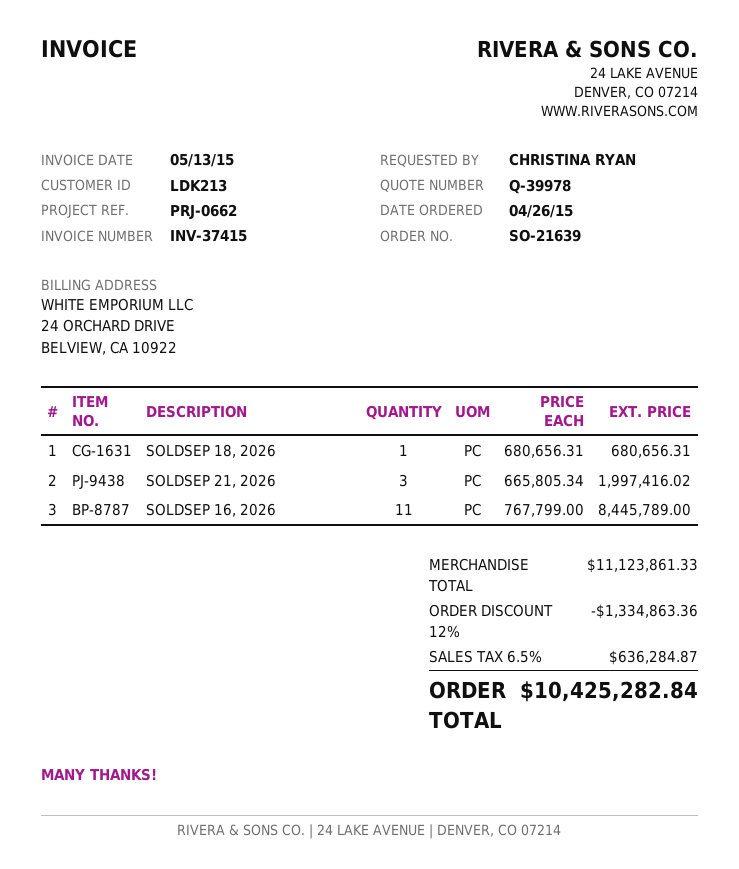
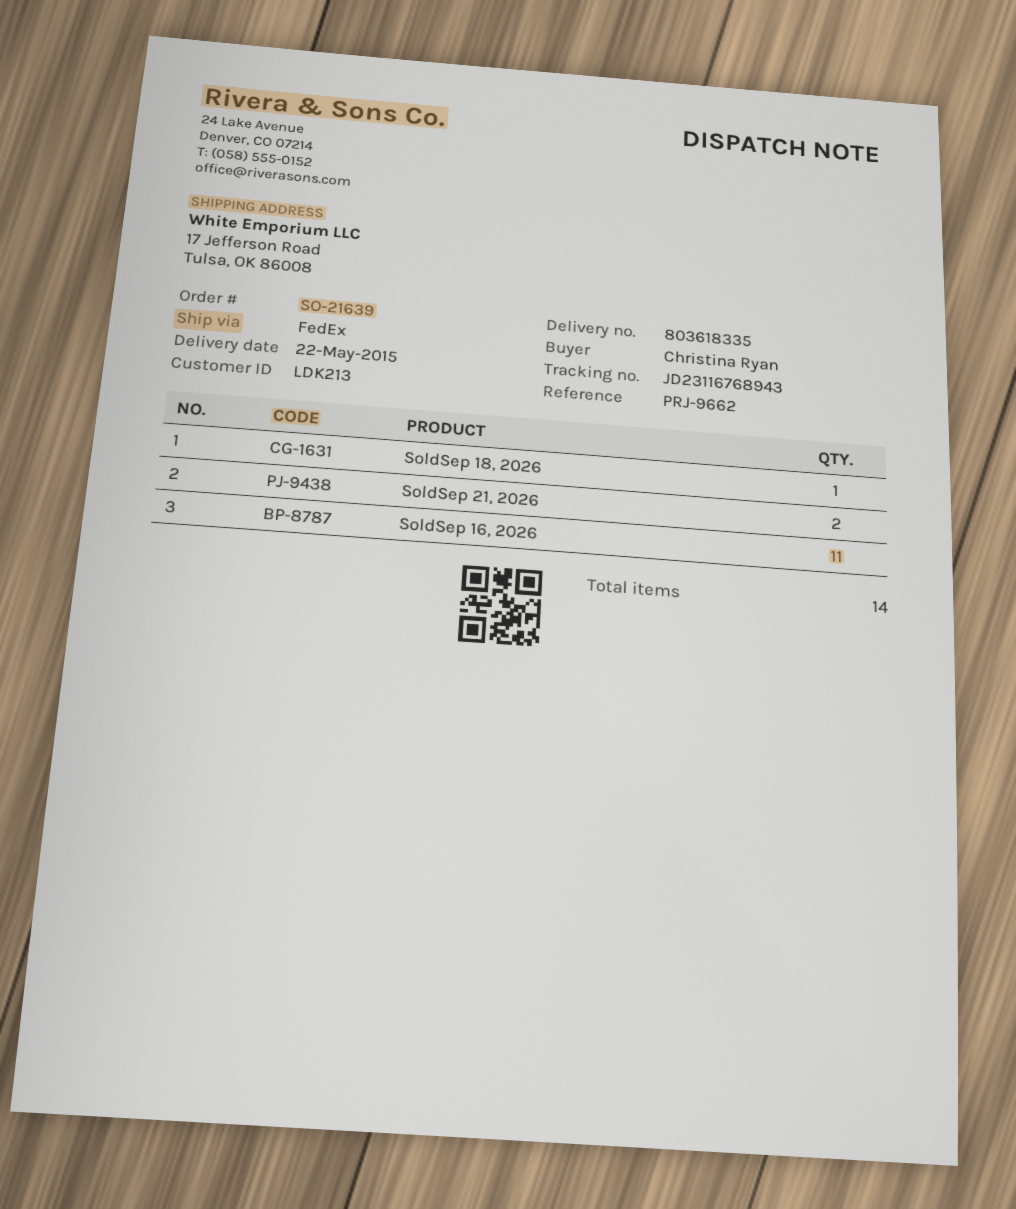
reference: PRJ-0662 -> PRJ-9662
SOLDSEP 21, 2026: 3 -> 2

